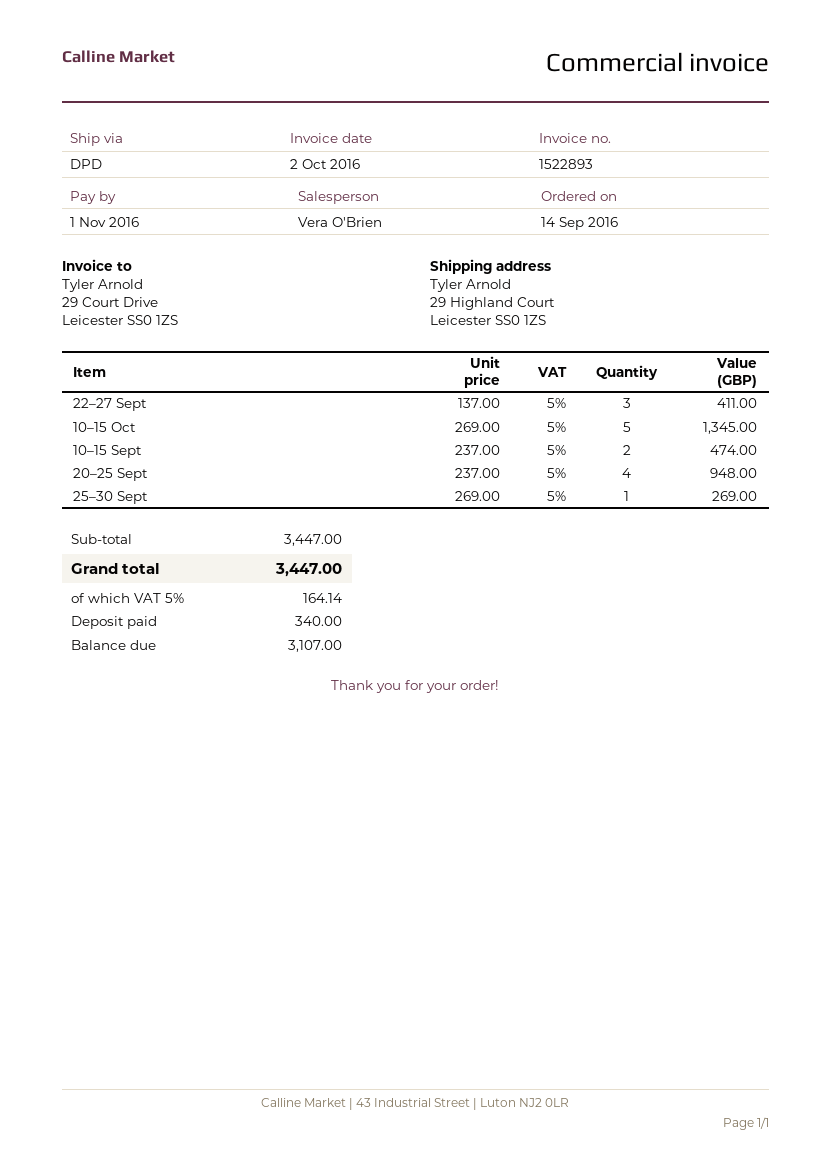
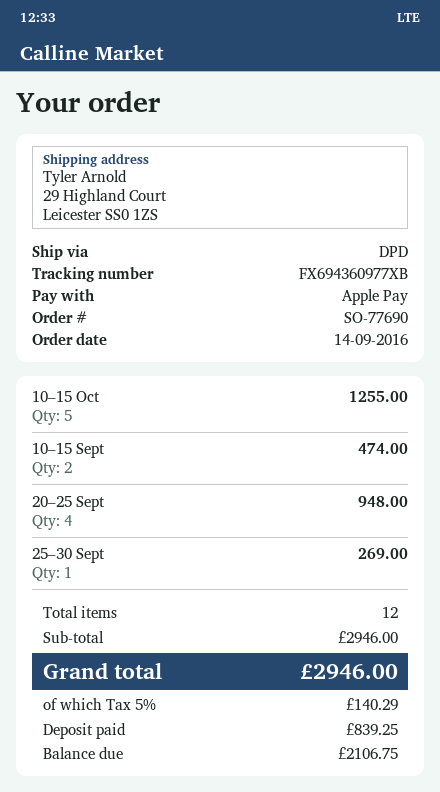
22–27 Sept: 3 for 411.00 -> none
10–15 Oct: 5 for 1345.00 -> 5 for 1255.00
subtotal: 3447.00 -> 2946.00
tax: 5% = 164.14 -> 5% = 140.29
total: 3447.00 -> 2946.00
deposit: 340.00 -> 839.25
balance: 3107.00 -> 2106.75

